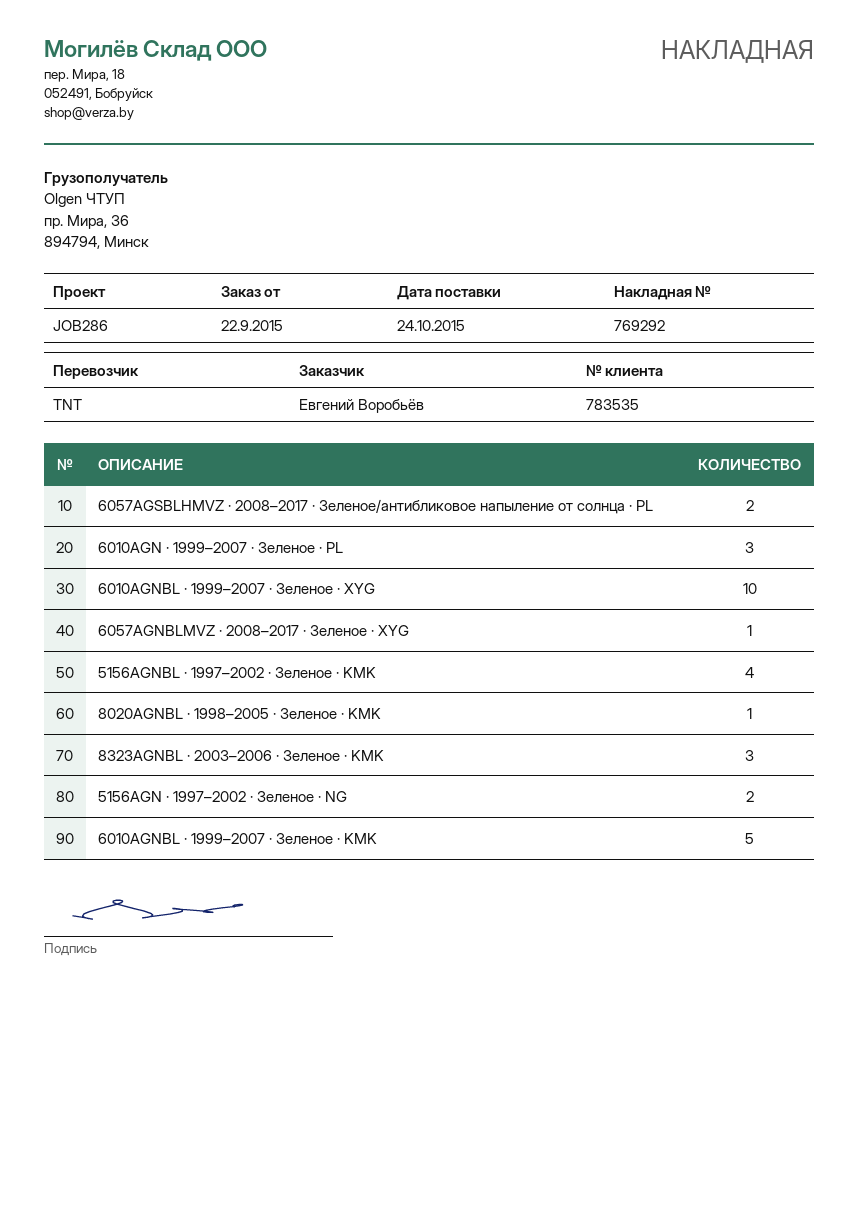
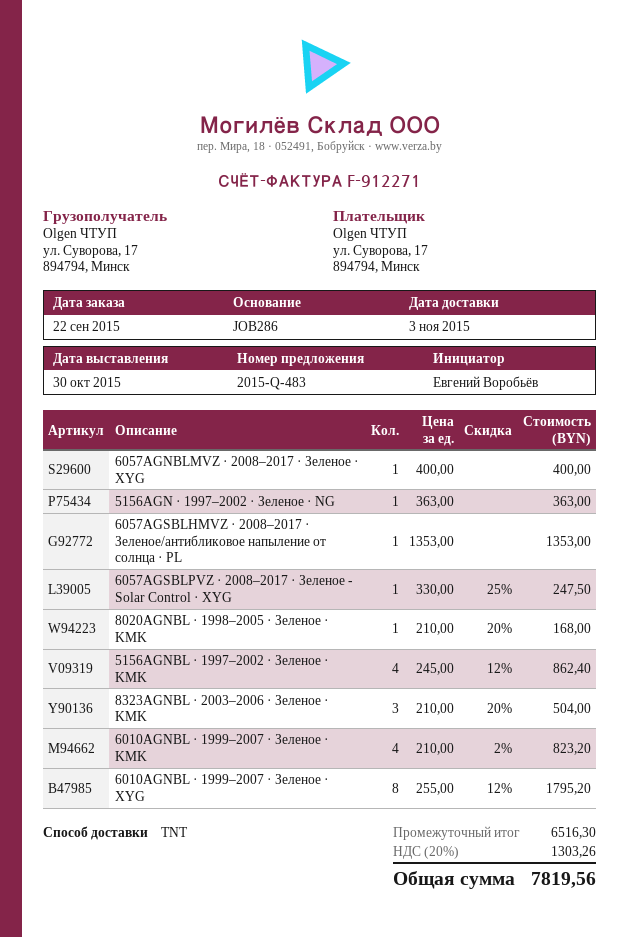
delivery date: 2015-10-24 -> 2015-11-03
ship to: пр. Мира, 36, 894794, Минск -> ул. Суворова, 17, 894794, Минск
6057AGSBLHMVZ · 2008–2017 · Зеленое/антибликовое напыление от солнца · PL: 2 -> 1
6010AGN · 1999–2007 · Зеленое · PL: 3 -> none
6010AGNBL · 1999–2007 · Зеленое · XYG: 10 -> 8
5156AGN · 1997–2002 · Зеленое · NG: 2 -> 1
6010AGNBL · 1999–2007 · Зеленое · KMK: 5 -> 4
6057AGSBLPVZ · 2008–2017 · Зеленое - Solar Control · XYG: none -> 1

